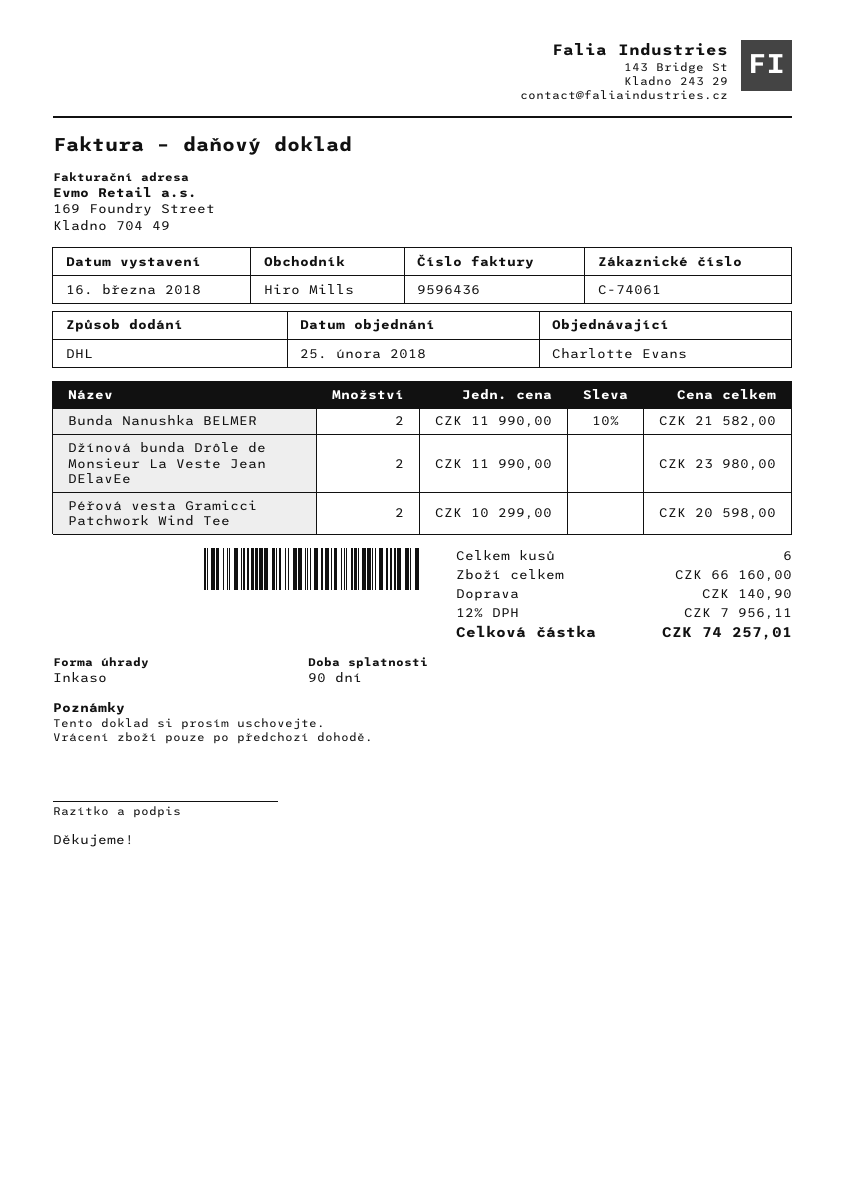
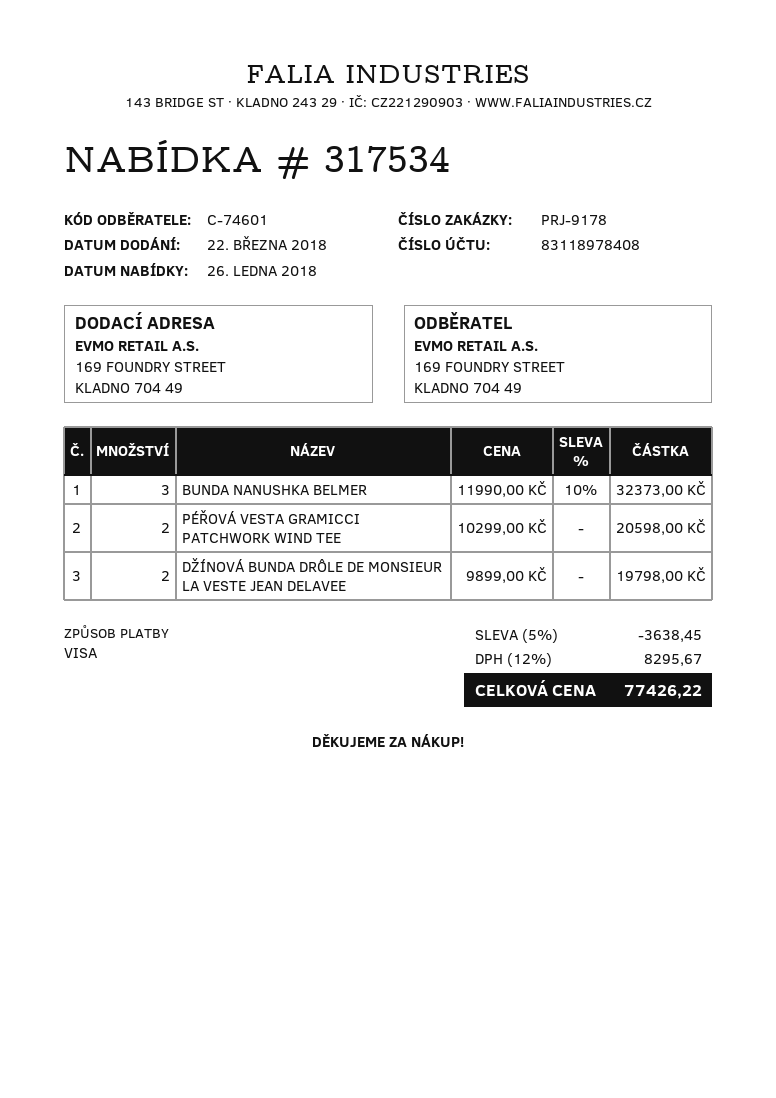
customer number: C-74061 -> C-74601
payment method: direct debit -> Visa
Bunda Nanushka BELMER: 2 x 11990.00 - 10% = 21582.00 -> 3 x 11990.00 - 10% = 32373.00
Džínová bunda Drôle de Monsieur La Veste Jean DElavEe: 2 x 11990.00 = 23980.00 -> 2 x 9899.00 = 19798.00
discount: none -> 5% = 3638.45
shipping: 140.90 -> none
tax: 12% = 7956.11 -> 12% = 8295.67
total: 74257.01 -> 77426.22

